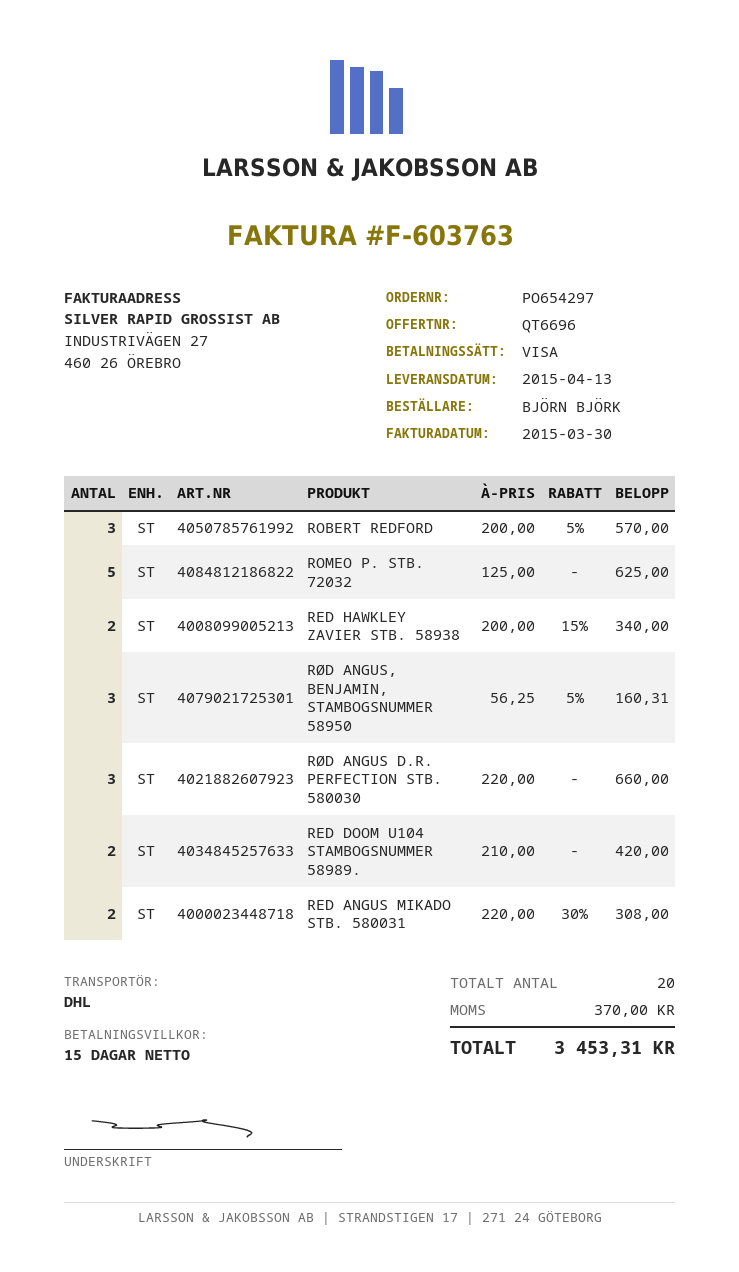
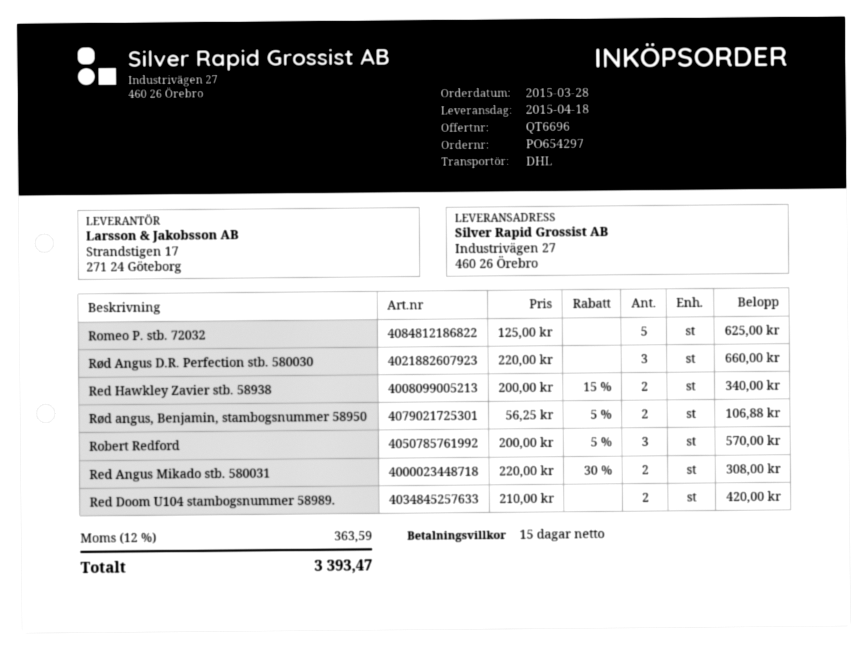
delivery date: 2015-04-13 -> 2015-04-18
RØD ANGUS, BENJAMIN, STAMBOGSNUMMER 58950: 3 x 56.25 - 5% = 160.31 -> 2 x 56.25 - 5% = 106.88
tax: 370.00 -> 363.59
total: 3453.31 -> 3393.47

